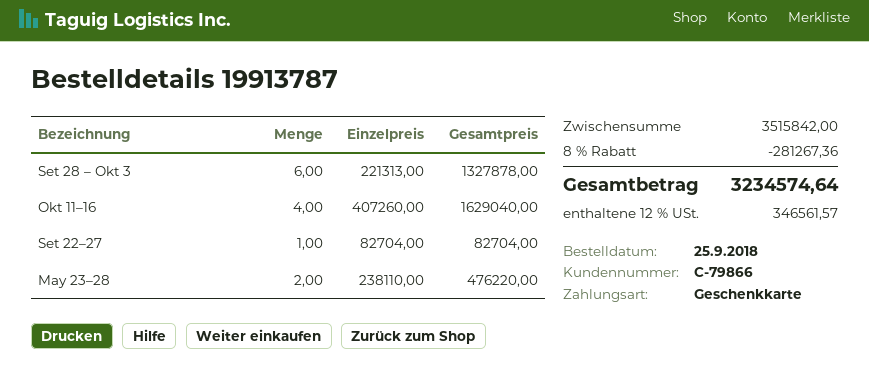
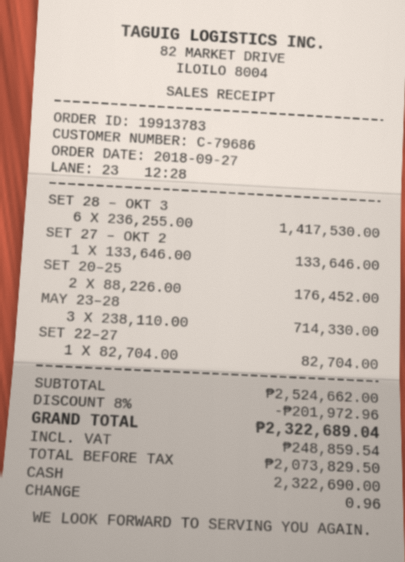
order number: 19913787 -> 19913783
order date: 2018-09-25 -> 2018-09-27
customer number: C-79866 -> C-79686
payment method: gift card -> cash
Set 28 – Okt 3: 6 x 221313.00 = 1327878.00 -> 6 x 236255.00 = 1417530.00
Okt 11–16: 4 x 407260.00 = 1629040.00 -> none
May 23–28: 2 x 238110.00 = 476220.00 -> 3 x 238110.00 = 714330.00
SET 27 – OKT 2: none -> 1 x 133646.00 = 133646.00
SET 20–25: none -> 2 x 88226.00 = 176452.00
subtotal: 3515842.00 -> 2524662.00
discount: 8% = 281267.36 -> 8% = 201972.96
tax: 346561.57 -> 248859.54
total: 3234574.64 -> 2322689.04

